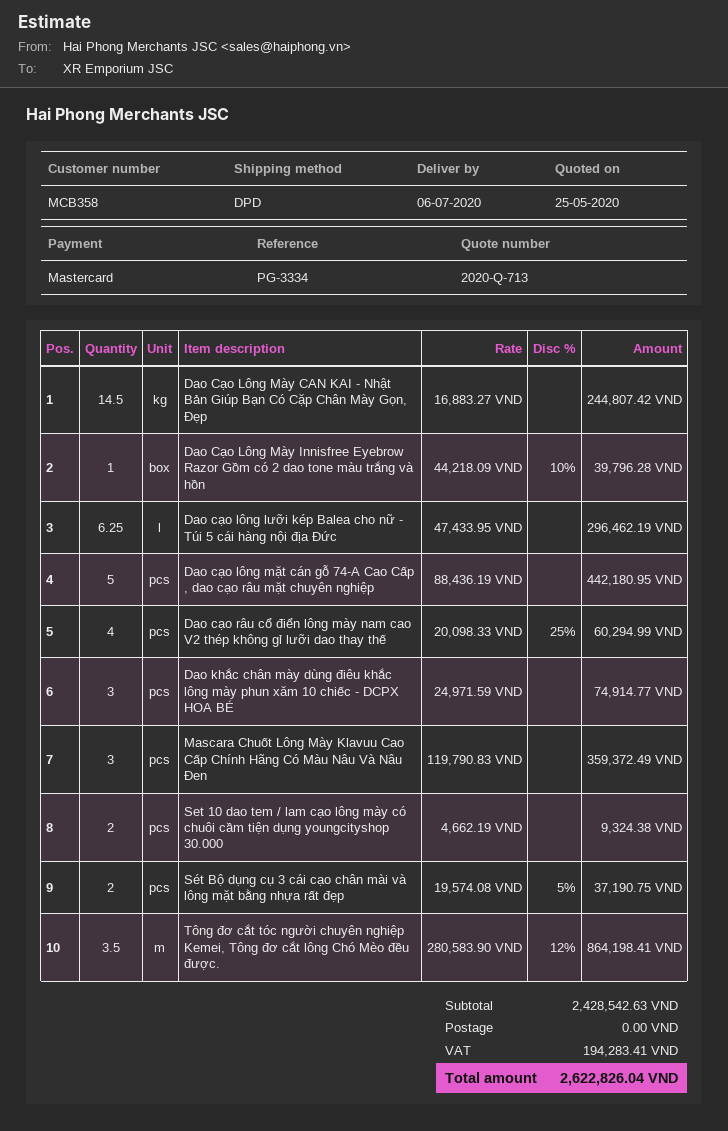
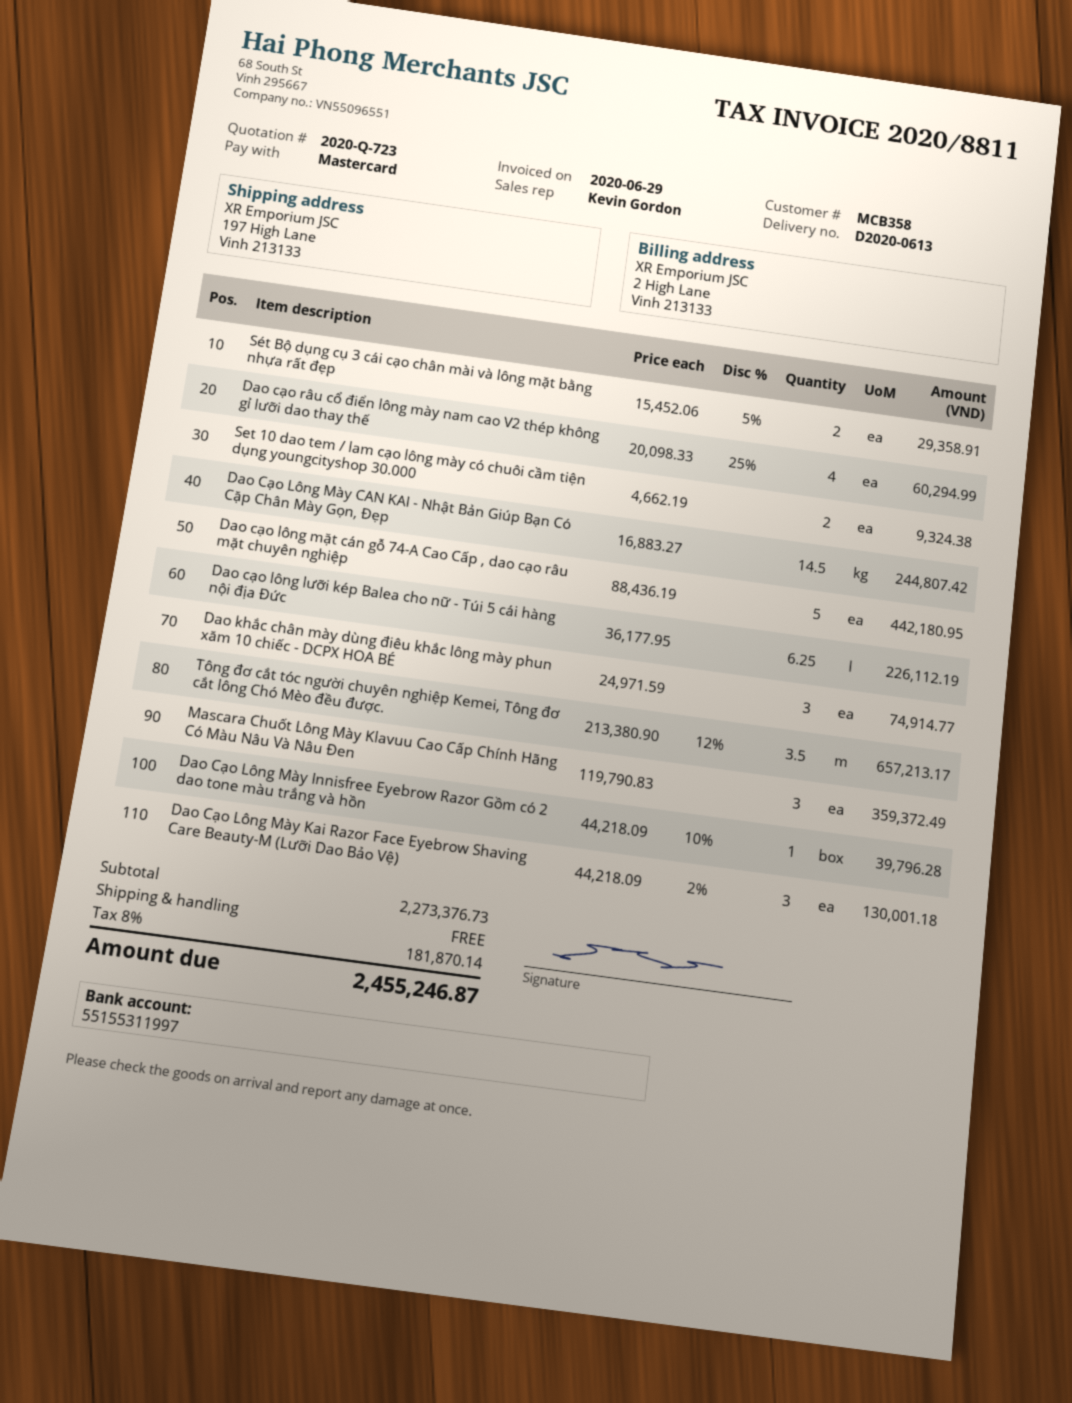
quote number: 2020-Q-713 -> 2020-Q-723
Dao cạo lông lưỡi kép Balea cho nữ - Túi 5 cái hàng nội địa Đức: 6.25 x 47433.95 = 296462.19 -> 6.25 x 36177.95 = 226112.19
Sét Bộ dụng cụ 3 cái cạo chân mài và lông mặt bằng nhựa rất đẹp: 2 x 19574.08 - 5% = 37190.75 -> 2 x 15452.06 - 5% = 29358.91
Tông đơ cắt tóc người chuyên nghiệp Kemei, Tông đơ cắt lông Chó Mèo đều được.: 3.5 x 280583.90 - 12% = 864198.41 -> 3.5 x 213380.90 - 12% = 657213.17
Dao Cạo Lông Mày Kai Razor Face Eyebrow Shaving Care Beauty-M (Lưỡi Dao Bảo Vệ): none -> 3 x 44218.09 - 2% = 130001.18
subtotal: 2428542.63 -> 2273376.73
tax: 194283.41 -> 181870.14
total: 2622826.04 -> 2455246.87

